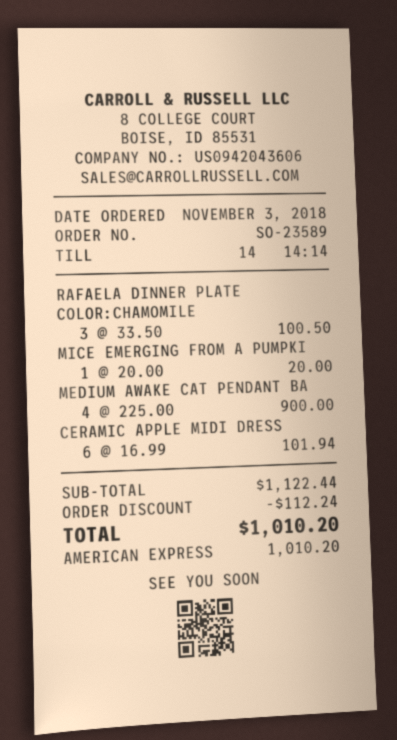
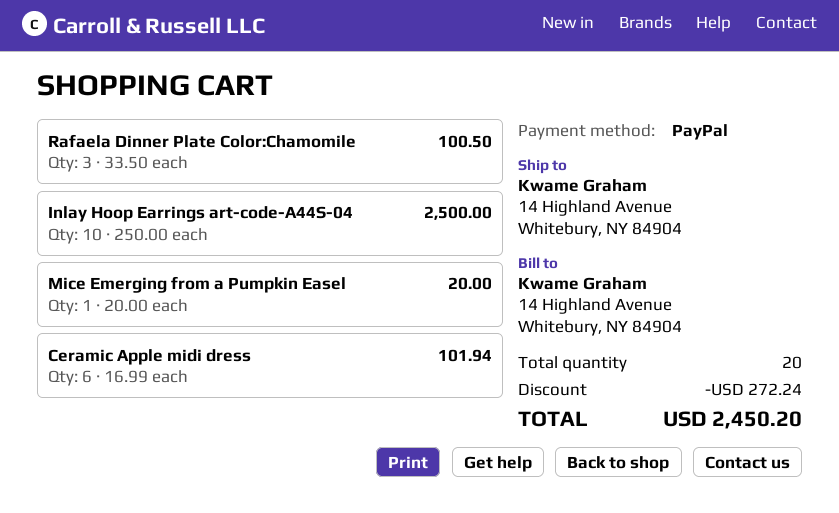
payment method: American Express -> PayPal
MEDIUM AWAKE CAT PENDANT BA: 4 x 225.00 = 900.00 -> none
Inlay Hoop Earrings art-code-A44S-04: none -> 10 x 250.00 = 2500.00
discount: 112.24 -> 272.24
total: 1010.20 -> 2450.20

